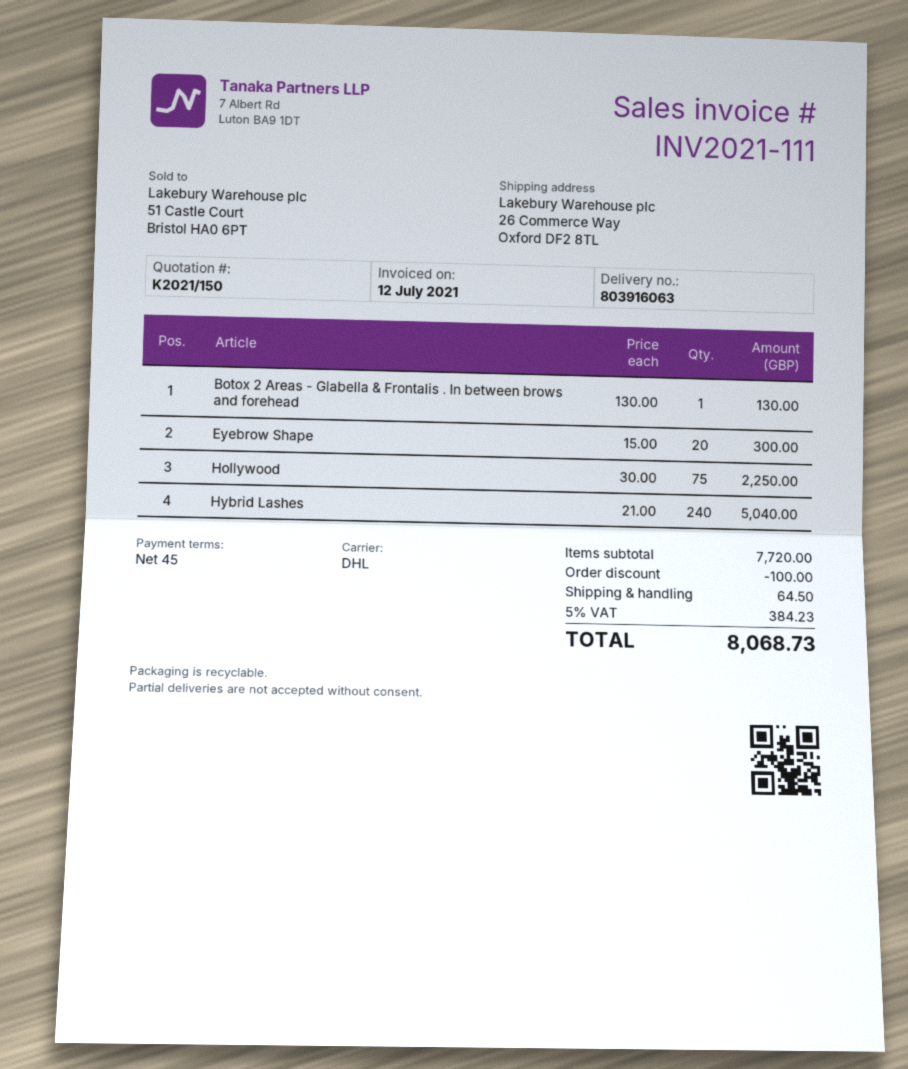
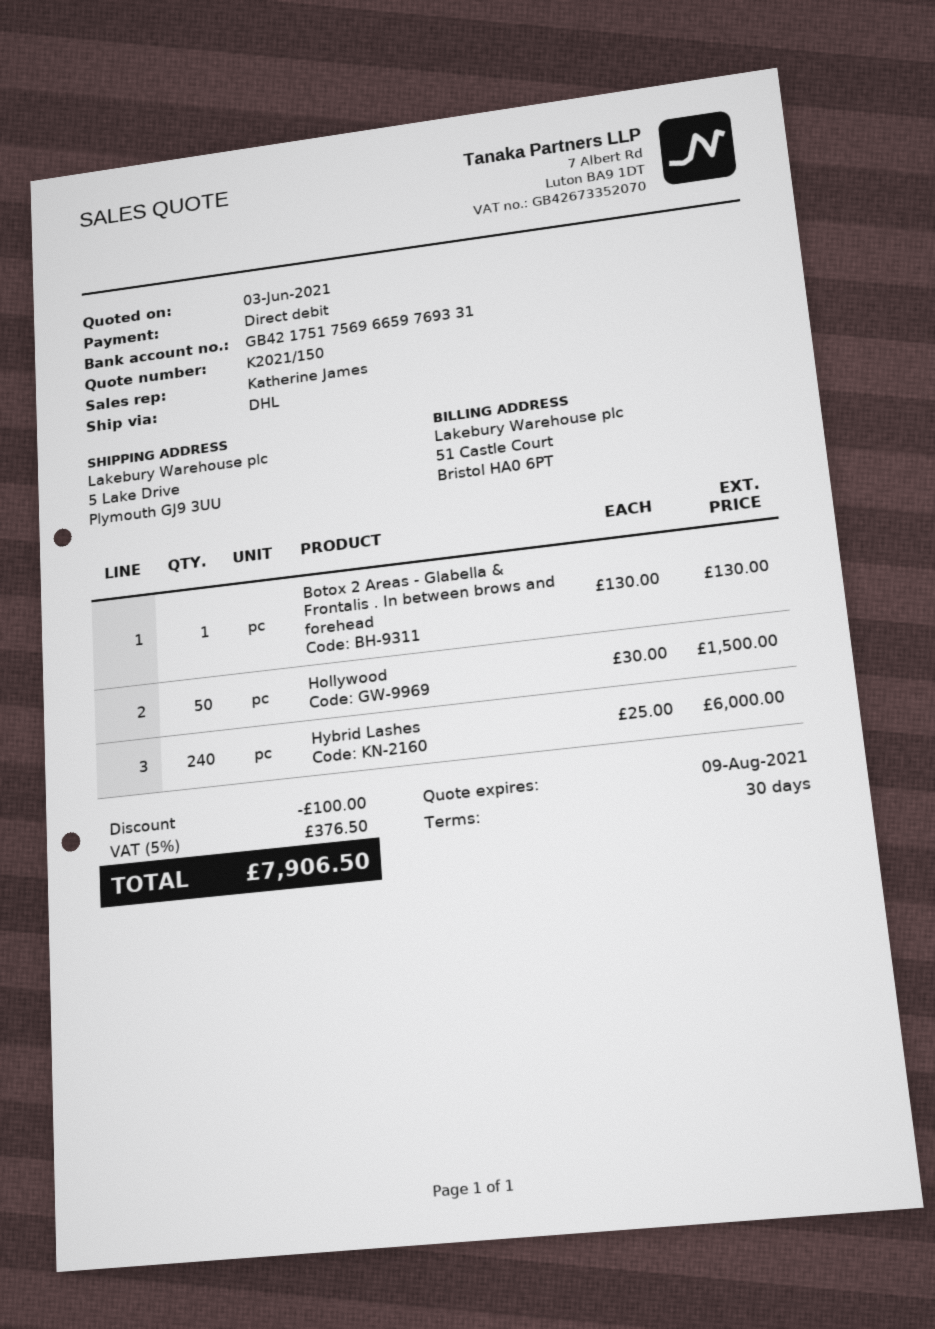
payment terms: 45 days -> 30 days
ship to: 26 Commerce Way, Oxford DF2 8TL -> 5 Lake Drive, Plymouth GJ9 3UU
Eyebrow Shape: 20 x 15.00 = 300.00 -> none
Hollywood: 75 x 30.00 = 2250.00 -> 50 x 30.00 = 1500.00
Hybrid Lashes: 240 x 21.00 = 5040.00 -> 240 x 25.00 = 6000.00
shipping: 64.50 -> none
tax: 5% = 384.23 -> 5% = 376.50
total: 8068.73 -> 7906.50

